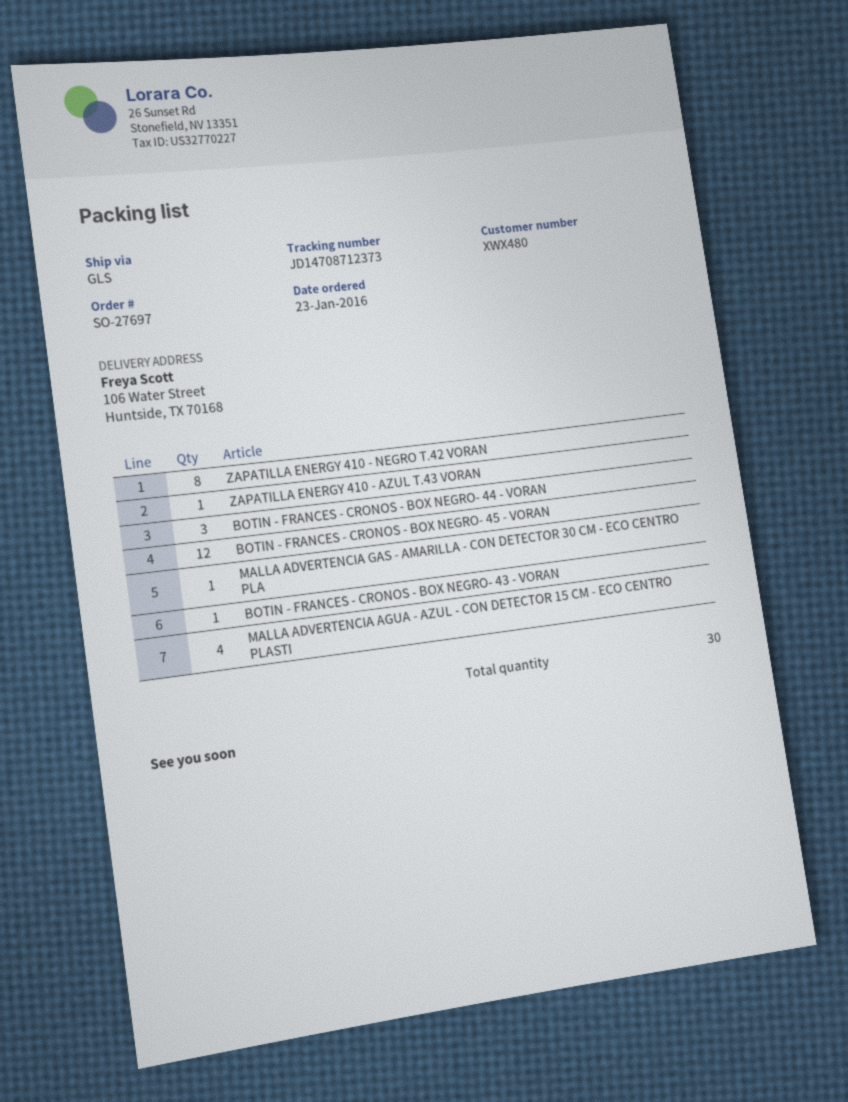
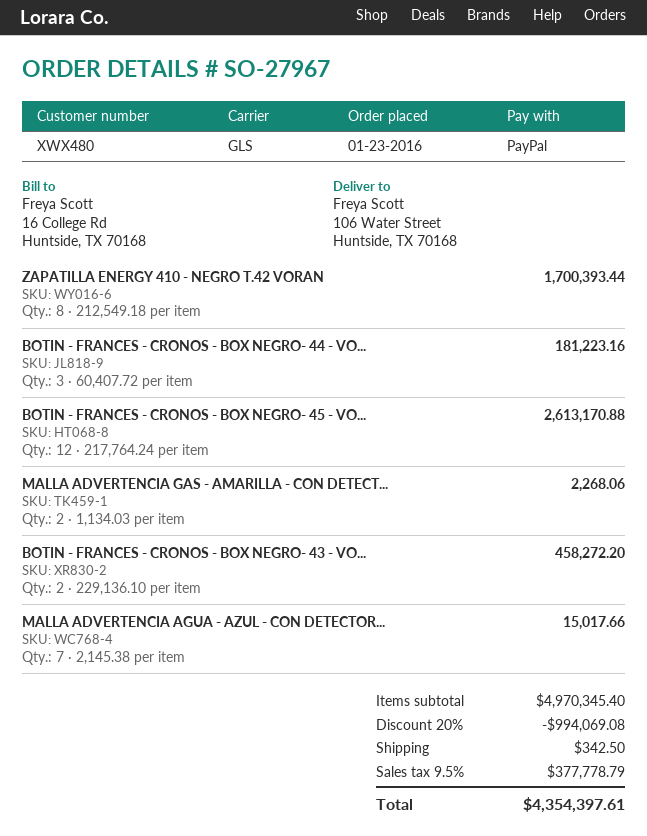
order number: SO-27697 -> SO-27967
ZAPATILLA ENERGY 410 - AZUL T.43 VORAN: 1 -> none
MALLA ADVERTENCIA GAS - AMARILLA - CON DETECTOR 30 CM - ECO CENTRO PLA: 1 -> 2
BOTIN - FRANCES - CRONOS - BOX NEGRO- 43 - VORAN: 1 -> 2
MALLA ADVERTENCIA AGUA - AZUL - CON DETECTOR 15 CM - ECO CENTRO PLASTI: 4 -> 7

